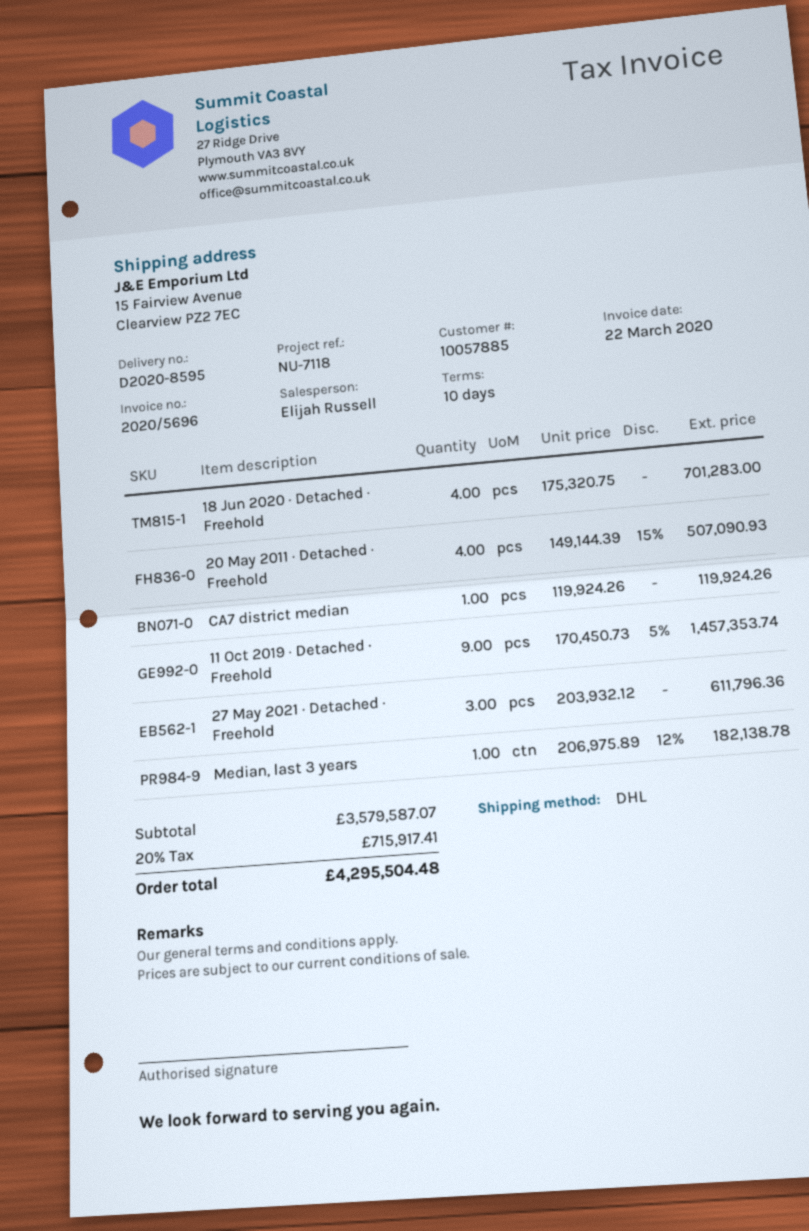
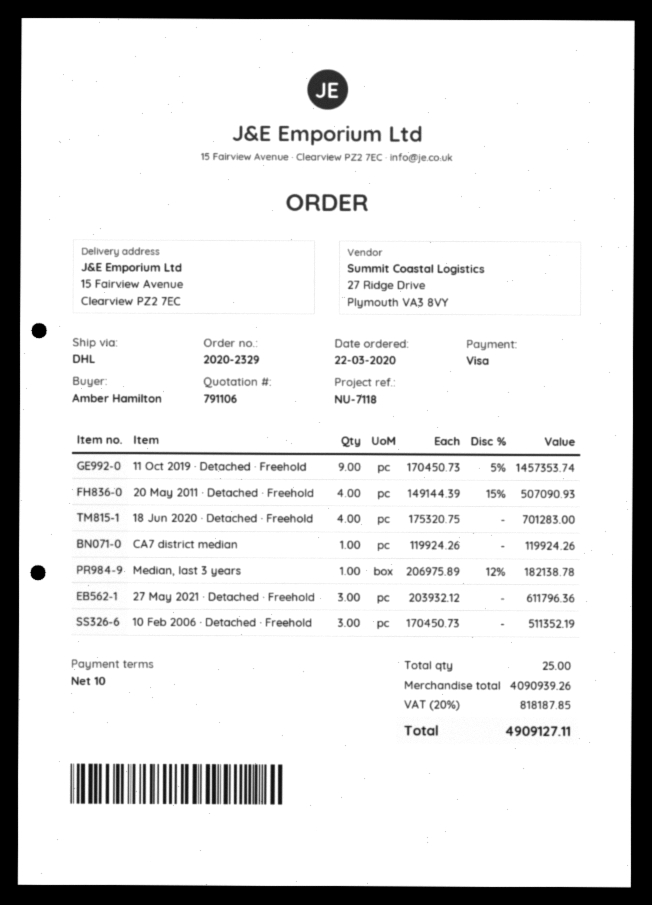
10 Feb 2006 · Detached · Freehold: none -> 3 x 170450.73 = 511352.19
subtotal: 3579587.07 -> 4090939.26
tax: 20% = 715917.41 -> 20% = 818187.85
total: 4295504.48 -> 4909127.11

